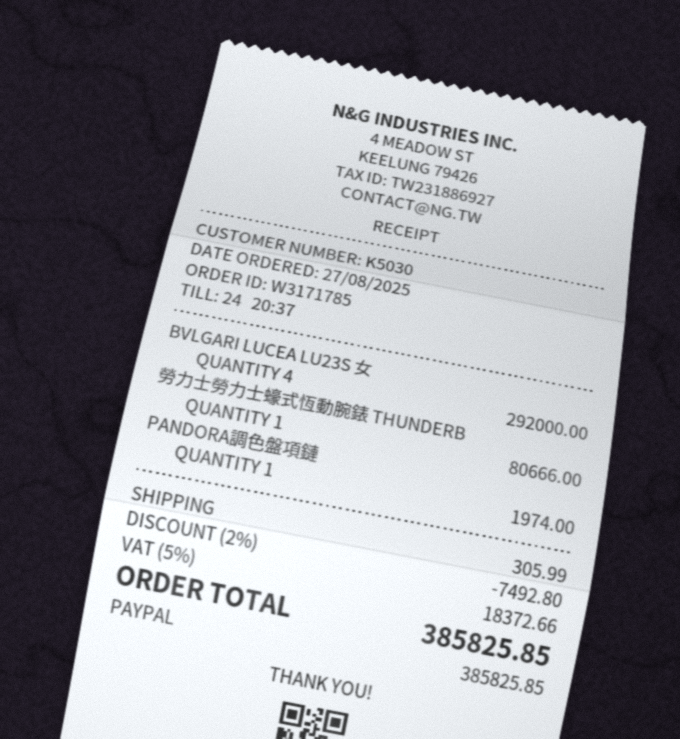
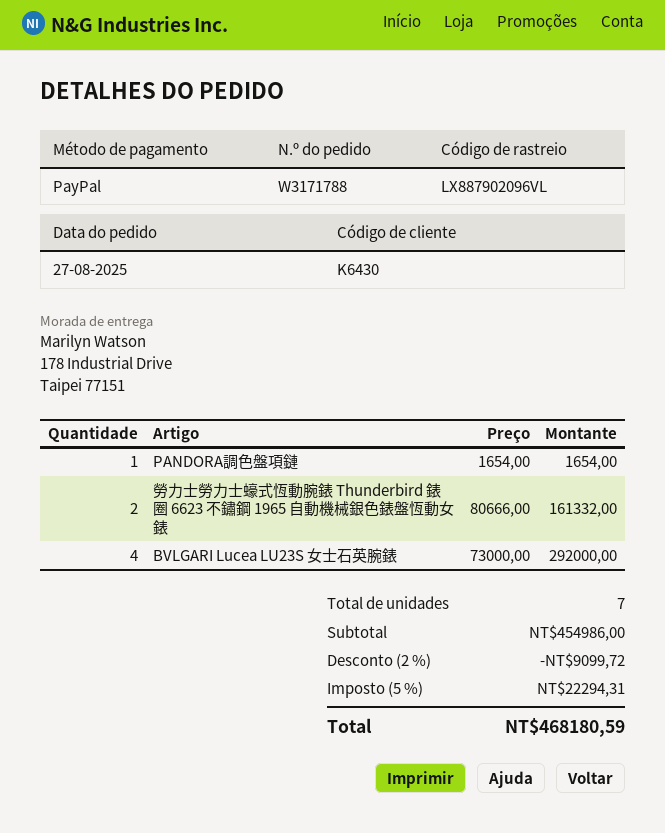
order number: W3171785 -> W3171788
customer number: K5030 -> K6430
勞力士勞力士蠔式恆動腕錶 THUNDERB: 1 for 80666.00 -> 2 for 161332.00
PANDORA調色盤項鏈: 1 for 1974.00 -> 1 for 1654.00
discount: 2% = 7492.80 -> 2% = 9099.72
shipping: 305.99 -> none
tax: 5% = 18372.66 -> 5% = 22294.31
total: 385825.85 -> 468180.59

